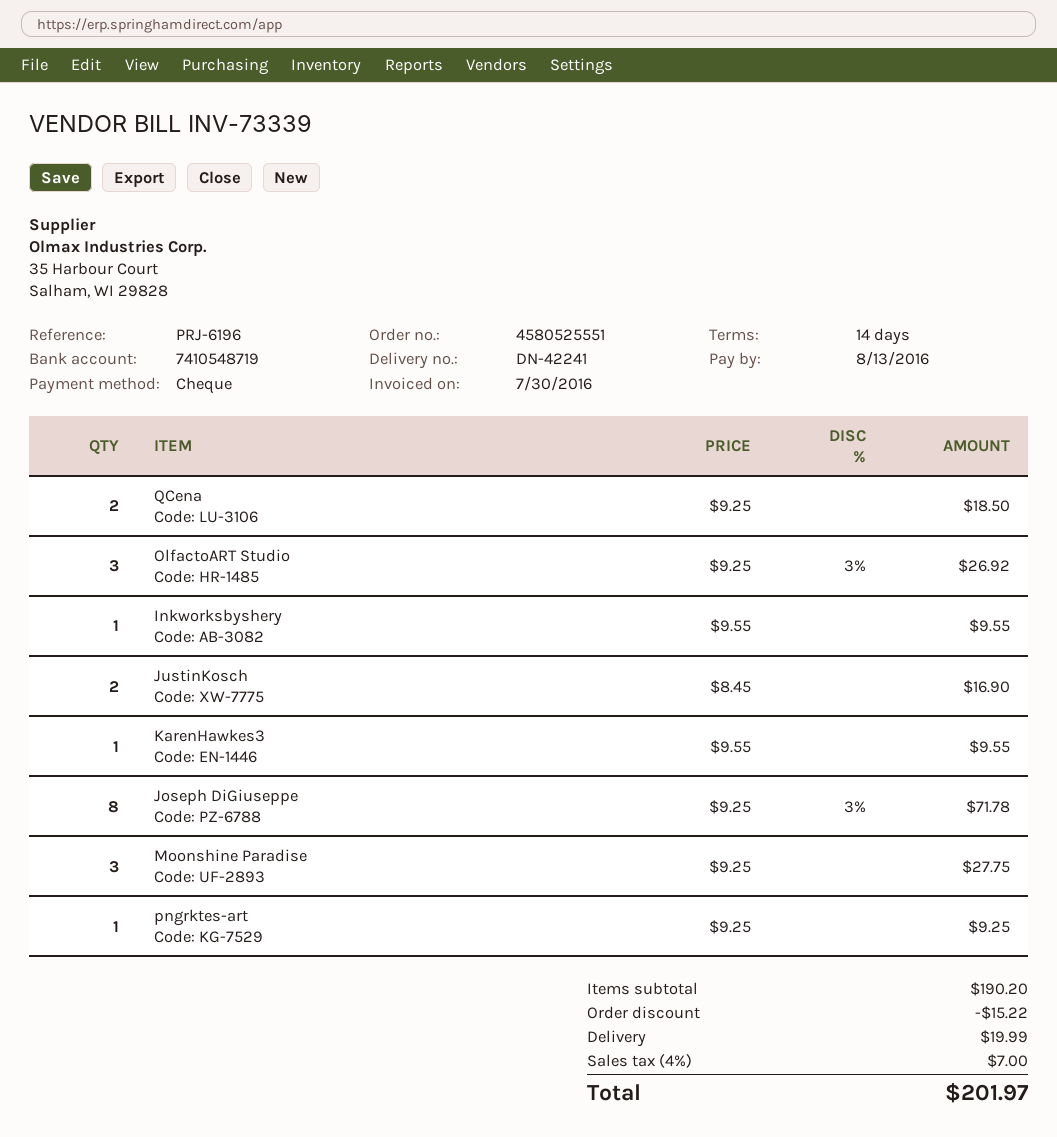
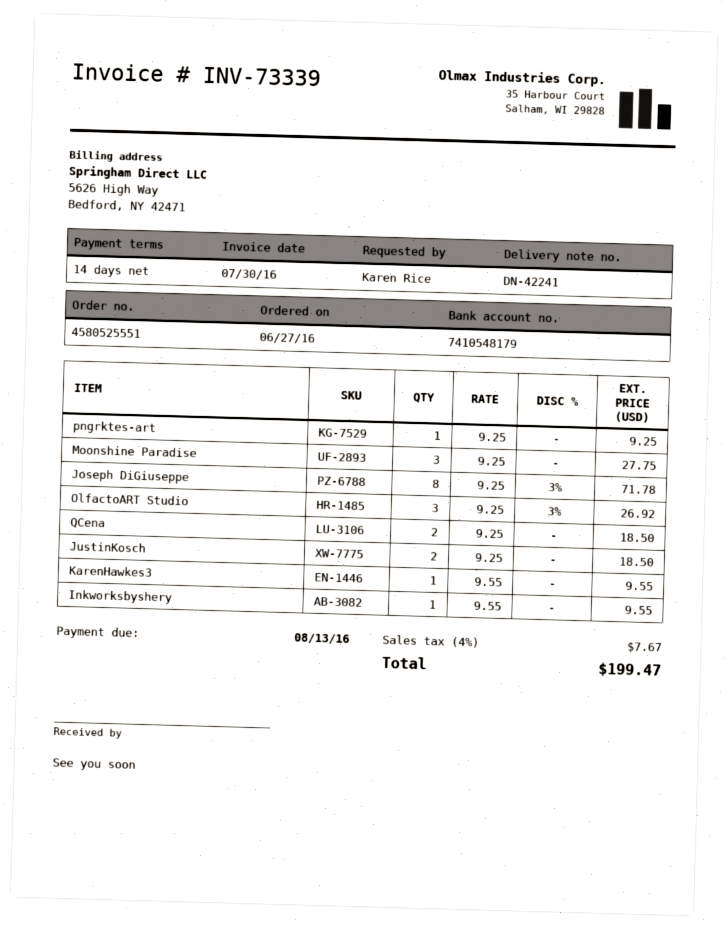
bank account: 7410548719 -> 7410548179
JustinKosch: 2 x 8.45 = 16.90 -> 2 x 9.25 = 18.50
discount: 15.22 -> none
shipping: 19.99 -> none
tax: 4% = 7.00 -> 4% = 7.67
total: 201.97 -> 199.47

